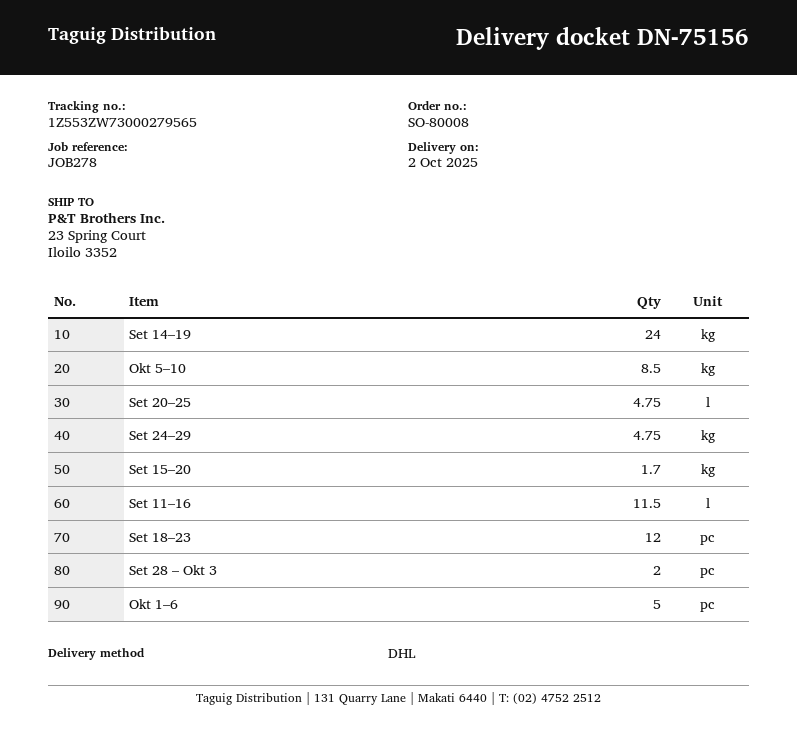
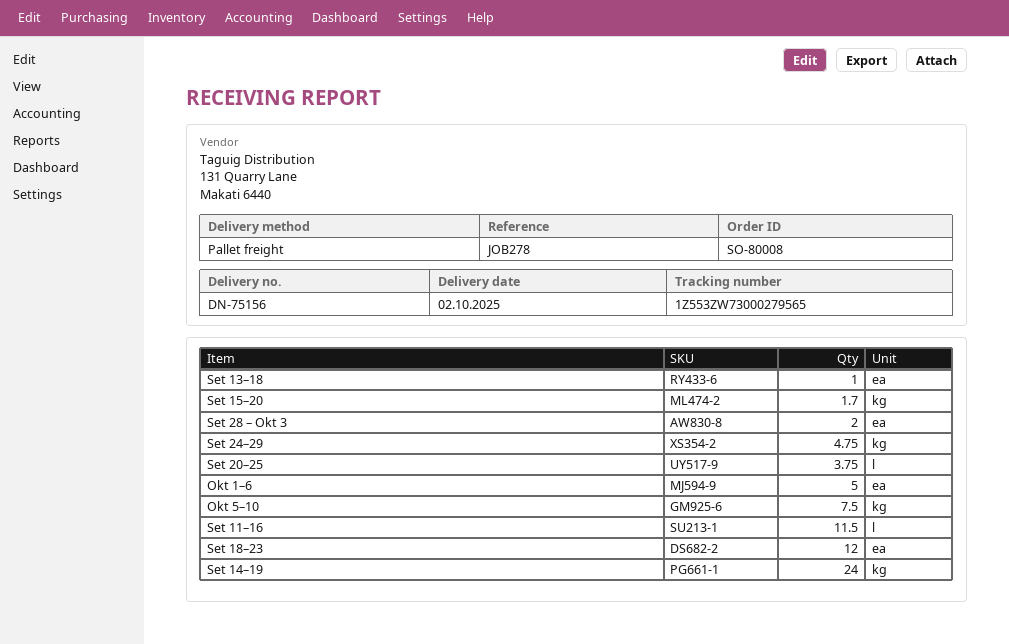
shipping method: DHL -> pallet freight
Okt 5–10: 8.5 -> 7.5
Set 20–25: 4.75 -> 3.75
Set 13–18: none -> 1

